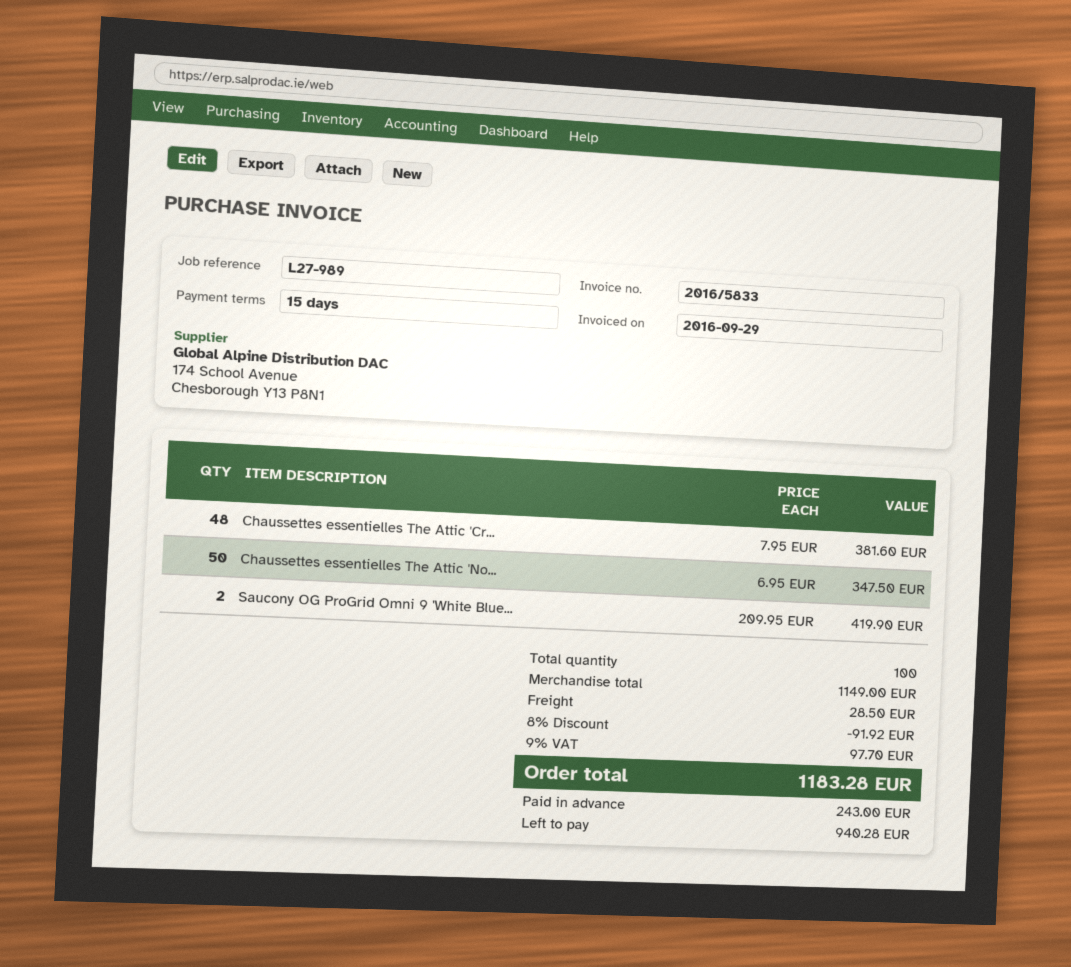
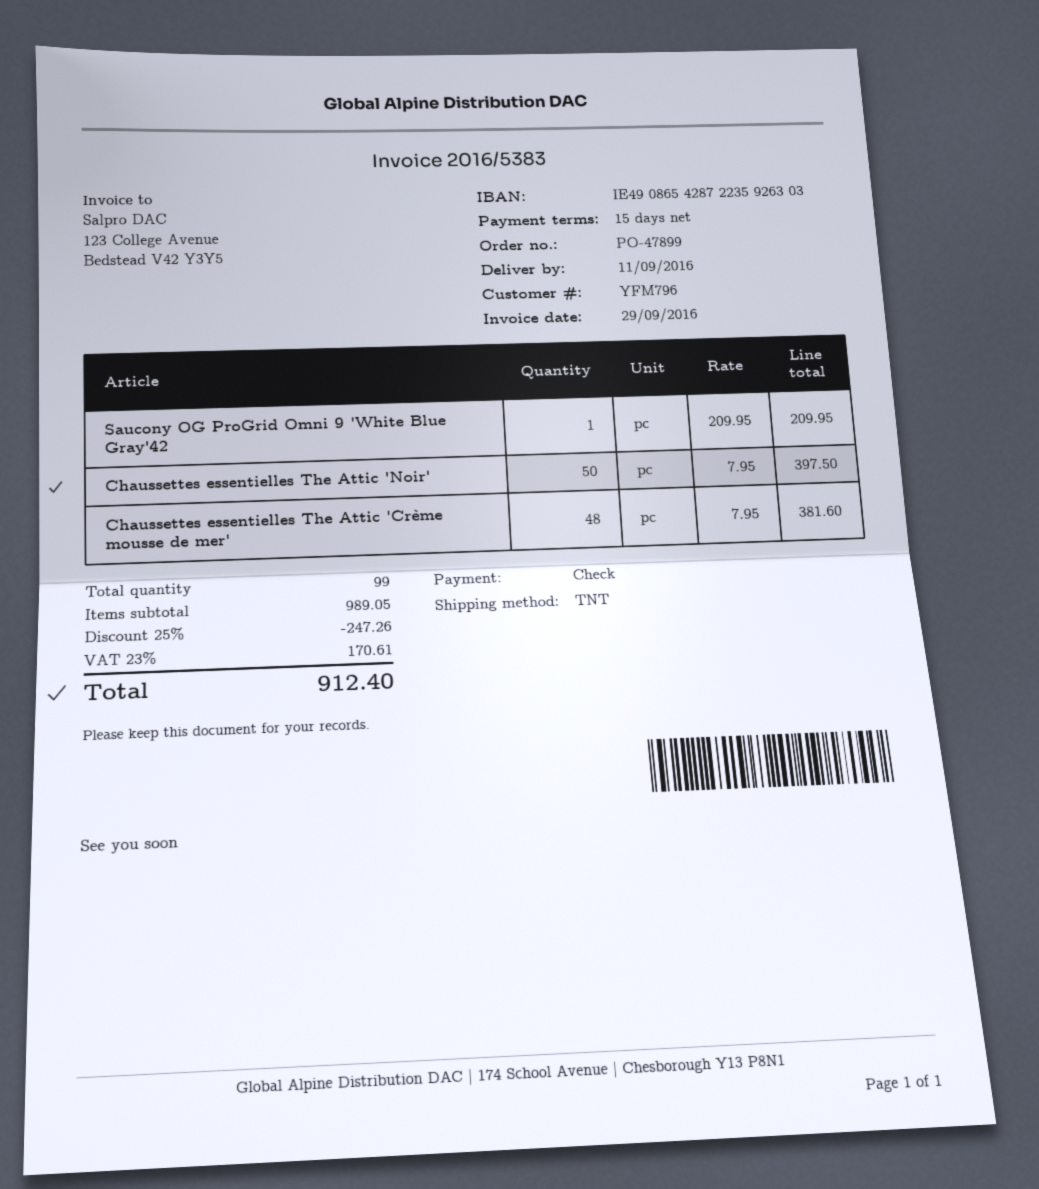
invoice number: 2016/5833 -> 2016/5383
Chaussettes essentielles The Attic 'No...: 50 x 6.95 = 347.50 -> 50 x 7.95 = 397.50
Saucony OG ProGrid Omni 9 'White Blue...: 2 x 209.95 = 419.90 -> 1 x 209.95 = 209.95
total quantity: 100 -> 99
subtotal: 1149.00 -> 989.05
discount: 8% = 91.92 -> 25% = 247.26
shipping: 28.50 -> none
tax: 9% = 97.70 -> 23% = 170.61
total: 1183.28 -> 912.40

